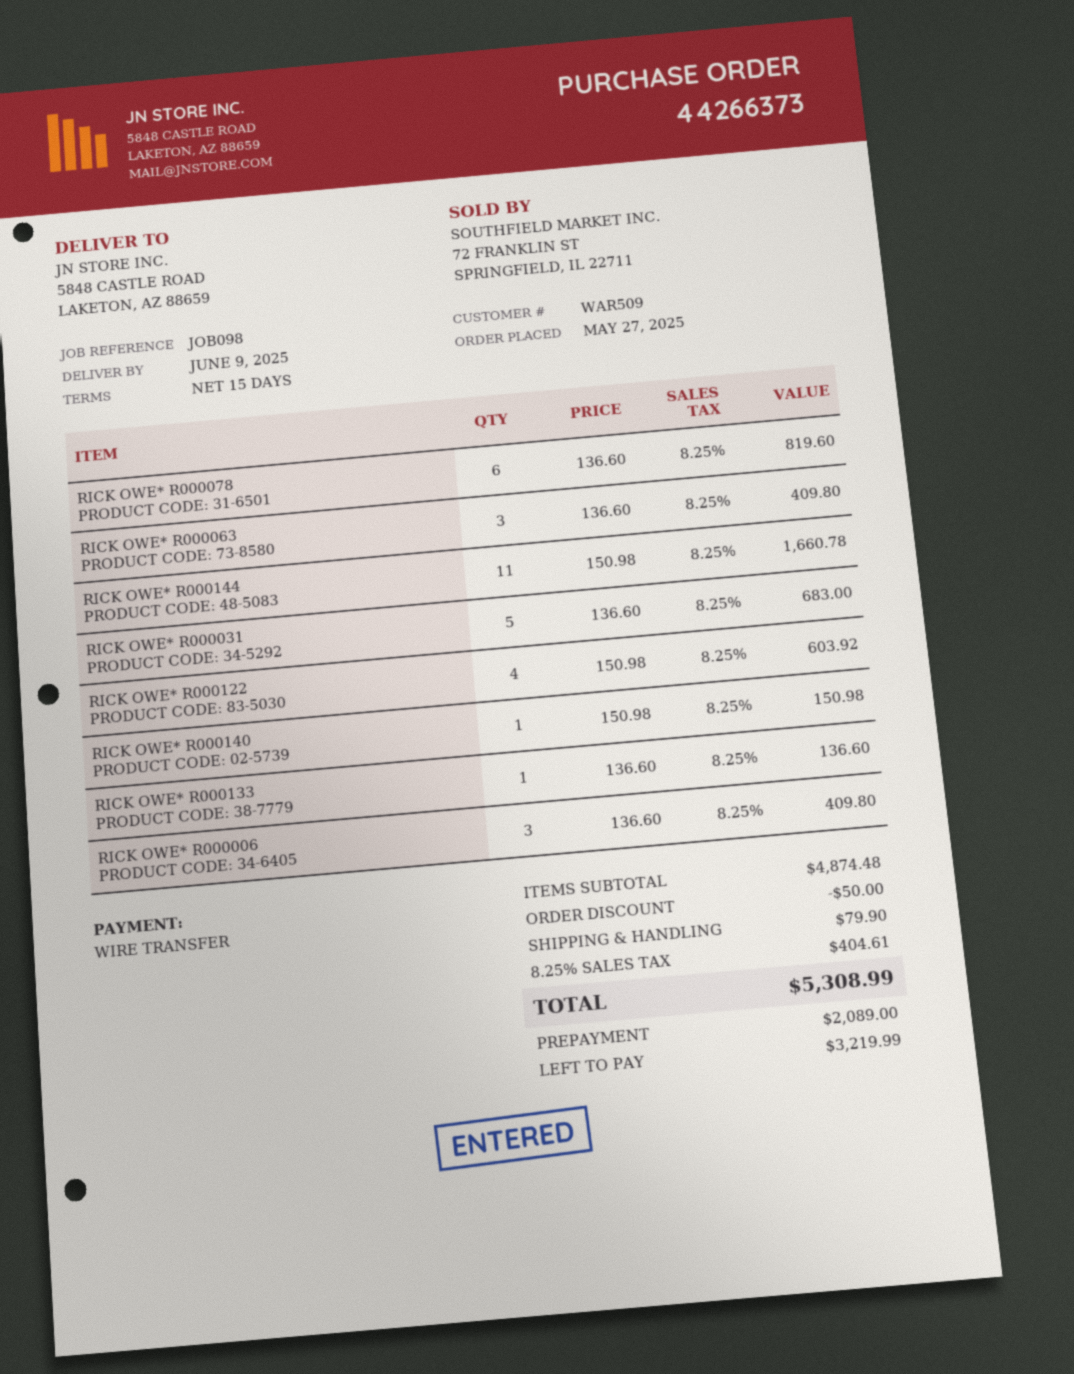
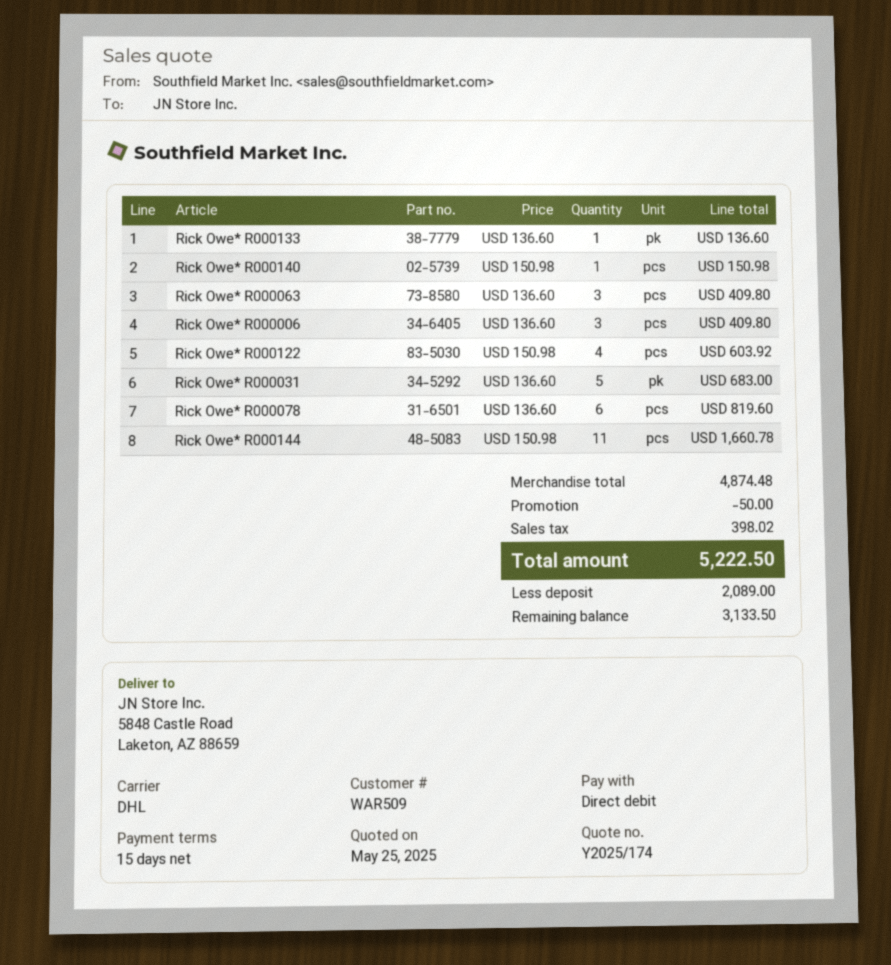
payment method: bank transfer -> direct debit
shipping: 79.90 -> none
tax: 404.61 -> 398.02
total: 5308.99 -> 5222.50
balance: 3219.99 -> 3133.50

